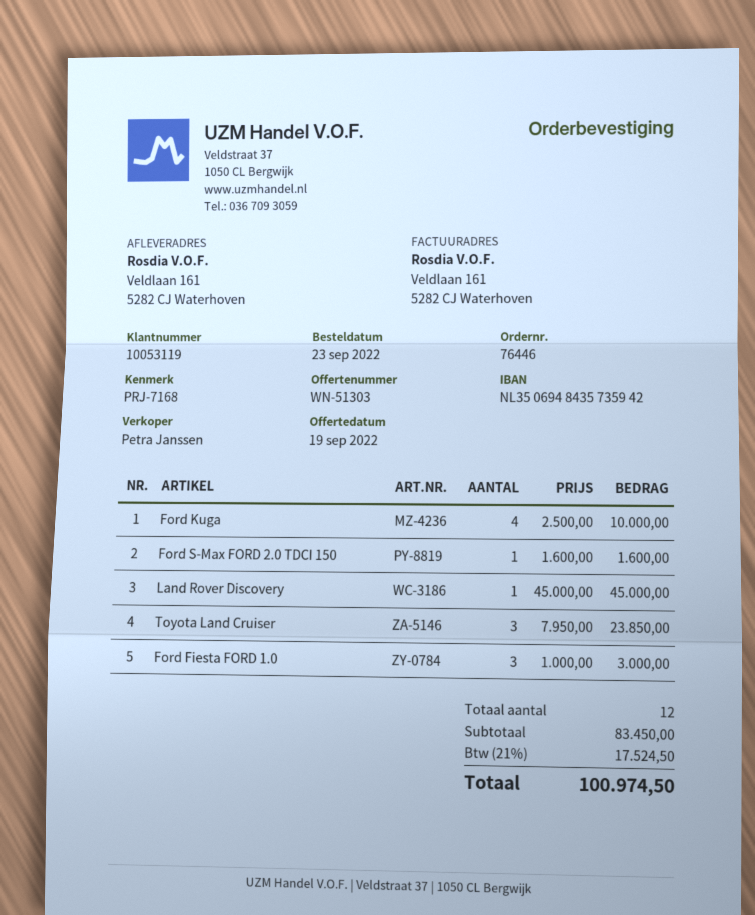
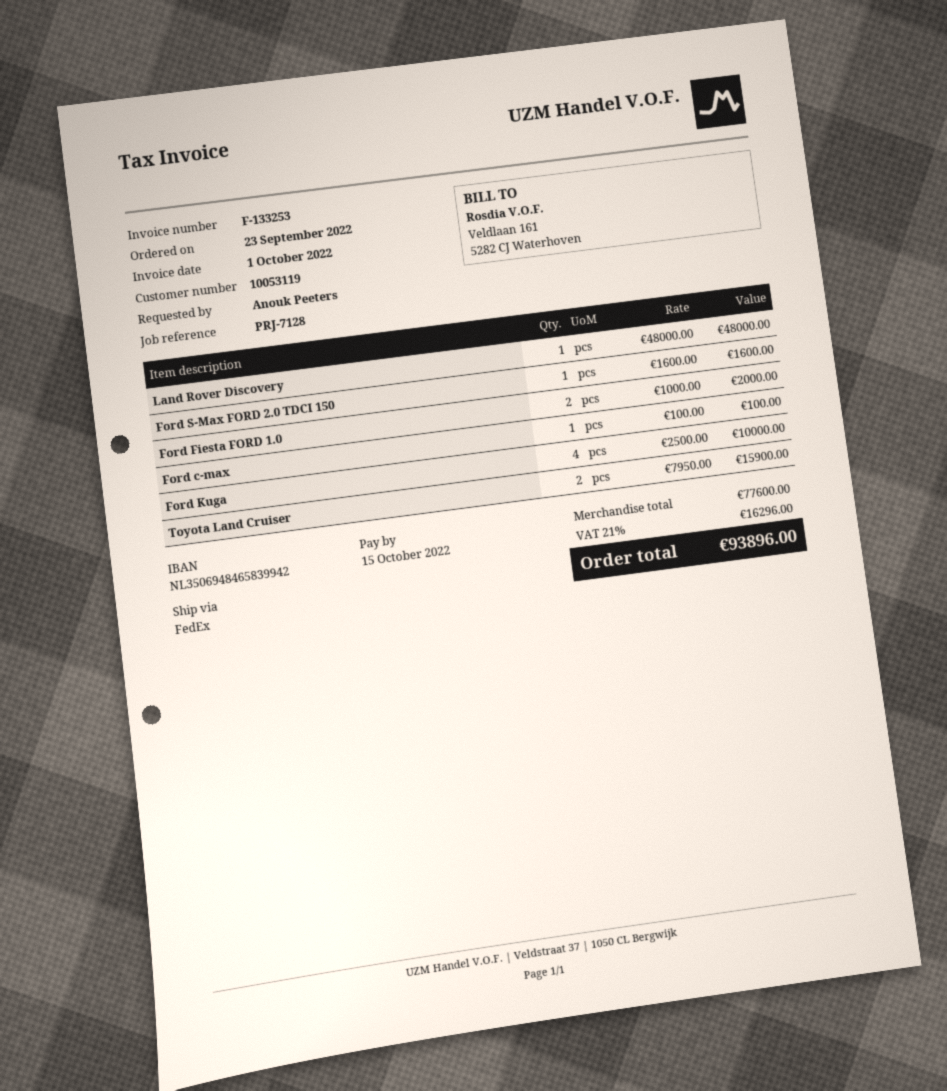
reference: PRJ-7168 -> PRJ-7128
bank account: NL3506948435735942 -> NL3506948465839942
Land Rover Discovery: 1 x 45000.00 = 45000.00 -> 1 x 48000.00 = 48000.00
Toyota Land Cruiser: 3 x 7950.00 = 23850.00 -> 2 x 7950.00 = 15900.00
Ford Fiesta FORD 1.0: 3 x 1000.00 = 3000.00 -> 2 x 1000.00 = 2000.00
Ford c-max: none -> 1 x 100.00 = 100.00
subtotal: 83450.00 -> 77600.00
tax: 21% = 17524.50 -> 21% = 16296.00
total: 100974.50 -> 93896.00

